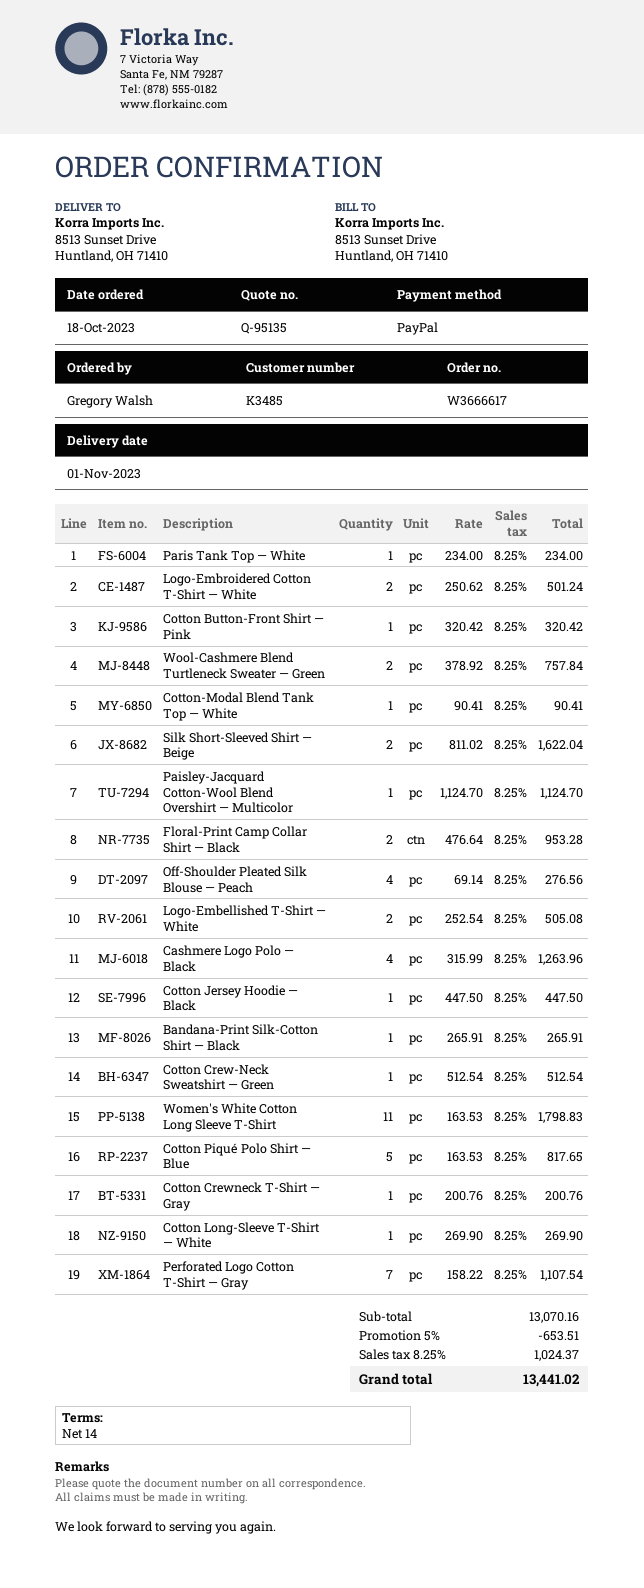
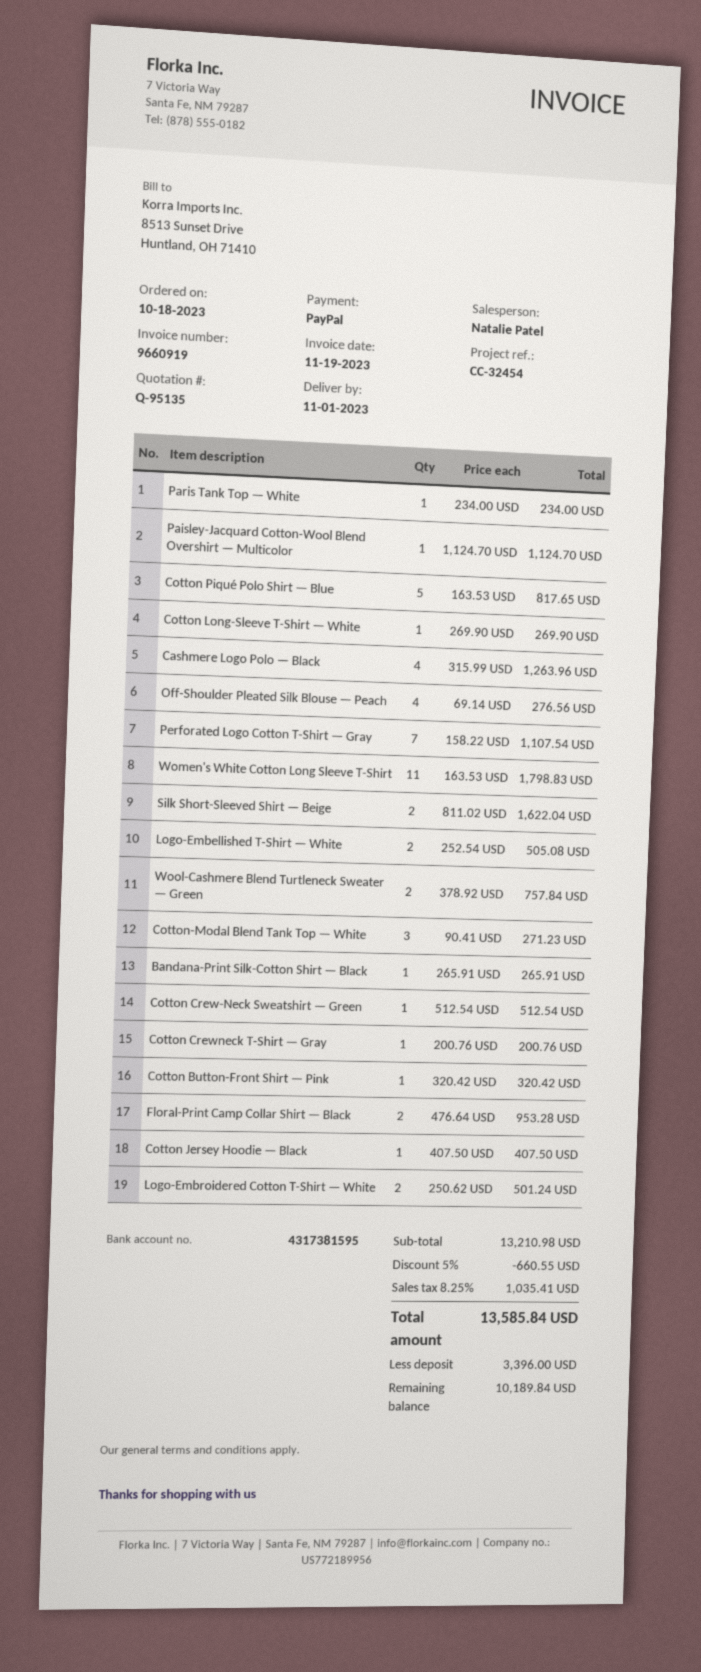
Cotton-Modal Blend Tank Top — White: 1 x 90.41 = 90.41 -> 3 x 90.41 = 271.23
Cotton Jersey Hoodie — Black: 1 x 447.50 = 447.50 -> 1 x 407.50 = 407.50
subtotal: 13070.16 -> 13210.98
discount: 5% = 653.51 -> 5% = 660.55
tax: 8.25% = 1024.37 -> 8.25% = 1035.41
total: 13441.02 -> 13585.84

